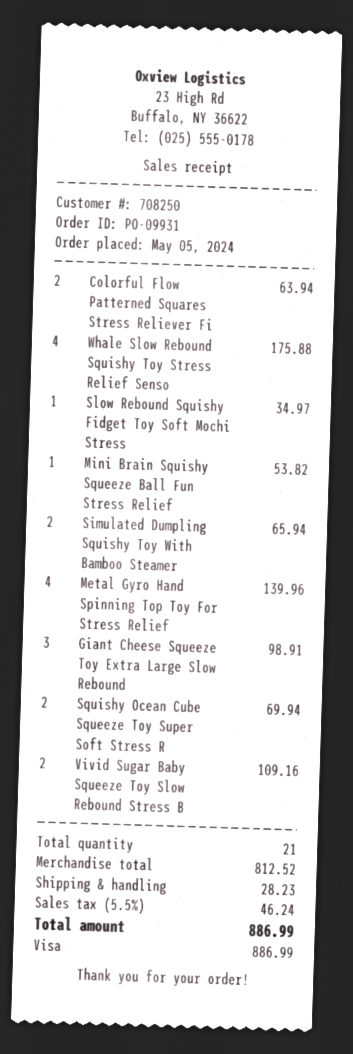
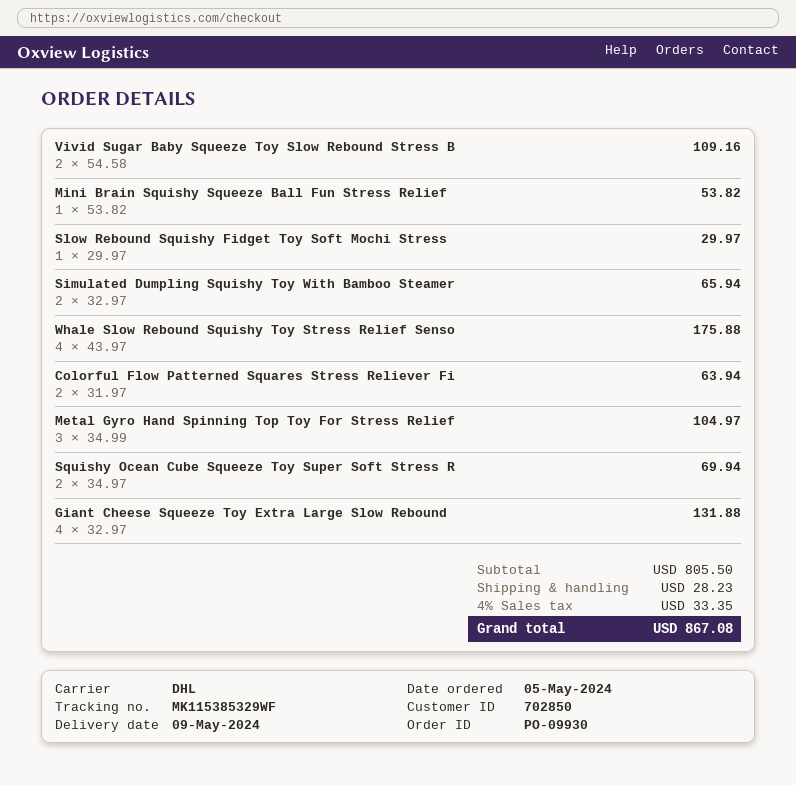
order number: PO-09931 -> PO-09930
customer number: 708250 -> 702850
Slow Rebound Squishy Fidget Toy Soft Mochi Stress: 1 for 34.97 -> 1 for 29.97
Metal Gyro Hand Spinning Top Toy For Stress Relief: 4 for 139.96 -> 3 for 104.97
Giant Cheese Squeeze Toy Extra Large Slow Rebound: 3 for 98.91 -> 4 for 131.88
subtotal: 812.52 -> 805.50
tax: 5.5% = 46.24 -> 4% = 33.35
total: 886.99 -> 867.08

